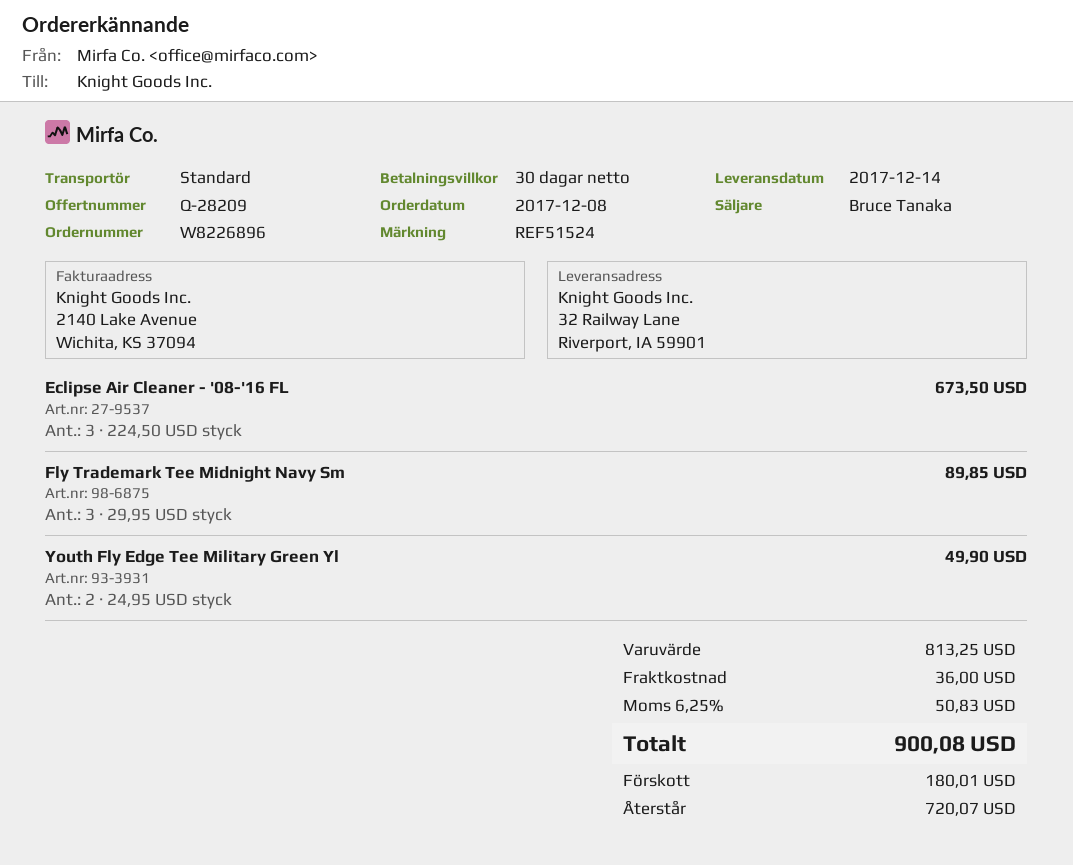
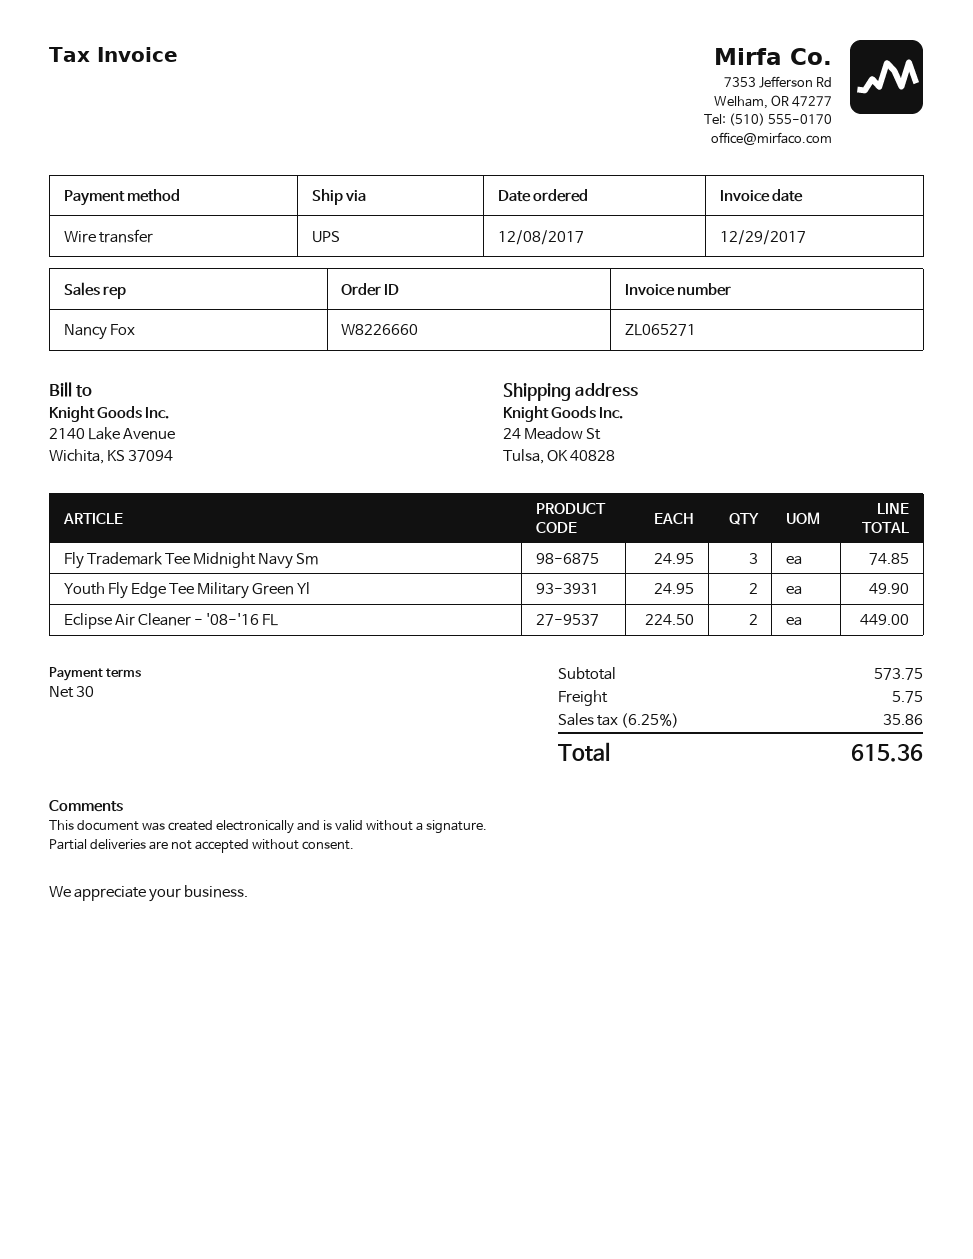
order number: W8226896 -> W8226660
sales rep: Bruce Tanaka -> Nancy Fox
shipping method: standard -> UPS
ship to: 32 Railway Lane, Riverport, IA 59901 -> 24 Meadow St, Tulsa, OK 40828
Eclipse Air Cleaner - '08-'16 FL: 3 x 224.50 = 673.50 -> 2 x 224.50 = 449.00
Fly Trademark Tee Midnight Navy Sm: 3 x 29.95 = 89.85 -> 3 x 24.95 = 74.85
subtotal: 813.25 -> 573.75
shipping: 36.00 -> 5.75
tax: 6.25% = 50.83 -> 6.25% = 35.86
total: 900.08 -> 615.36

